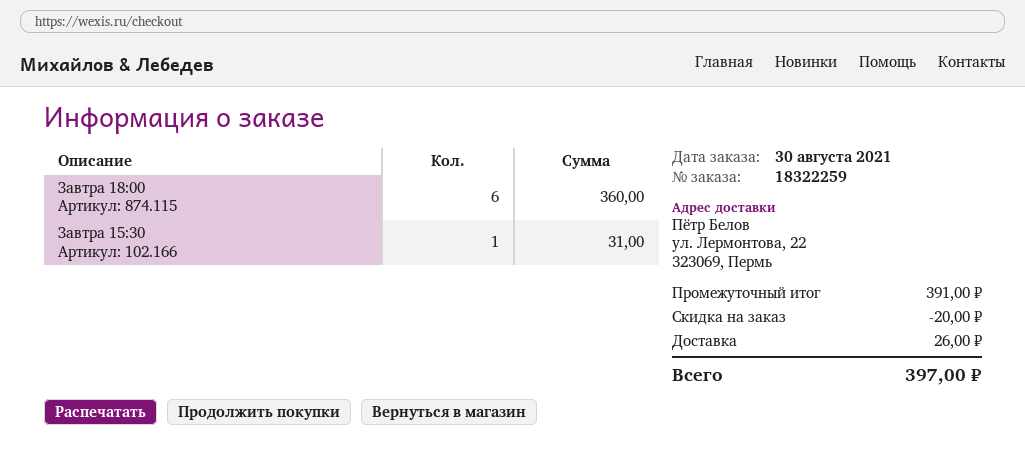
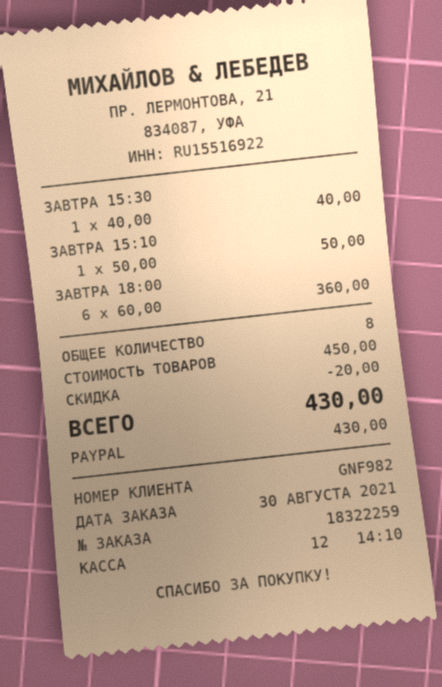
Завтра 15:30: 1 for 31.00 -> 1 for 40.00
ЗАВТРА 15:10: none -> 1 for 50.00
subtotal: 391.00 -> 450.00
shipping: 26.00 -> none
total: 397.00 -> 430.00

